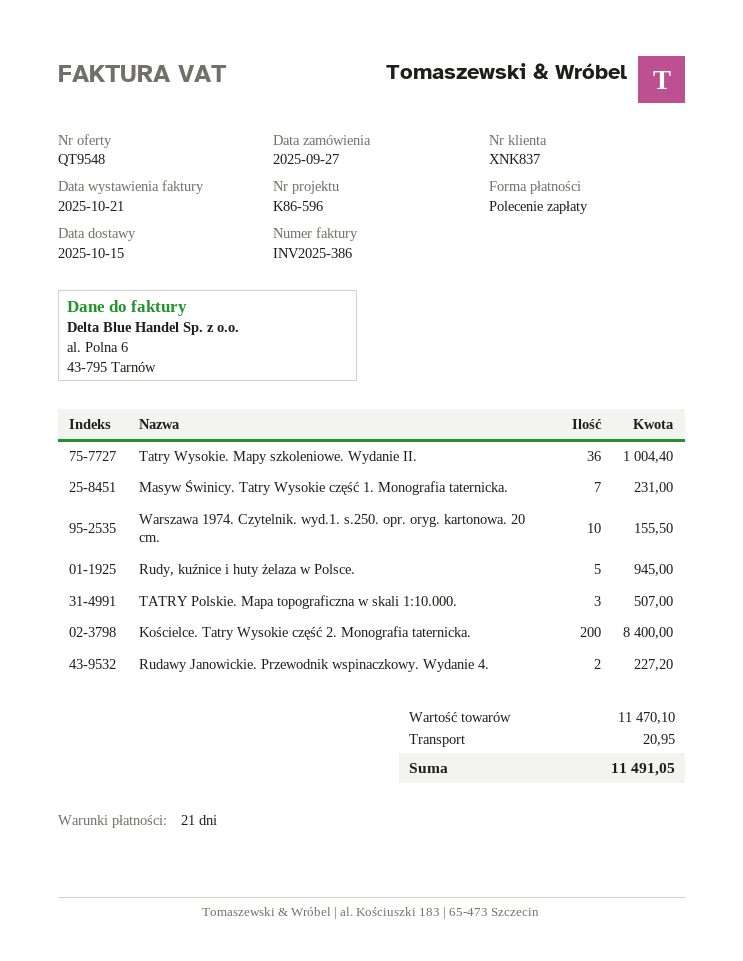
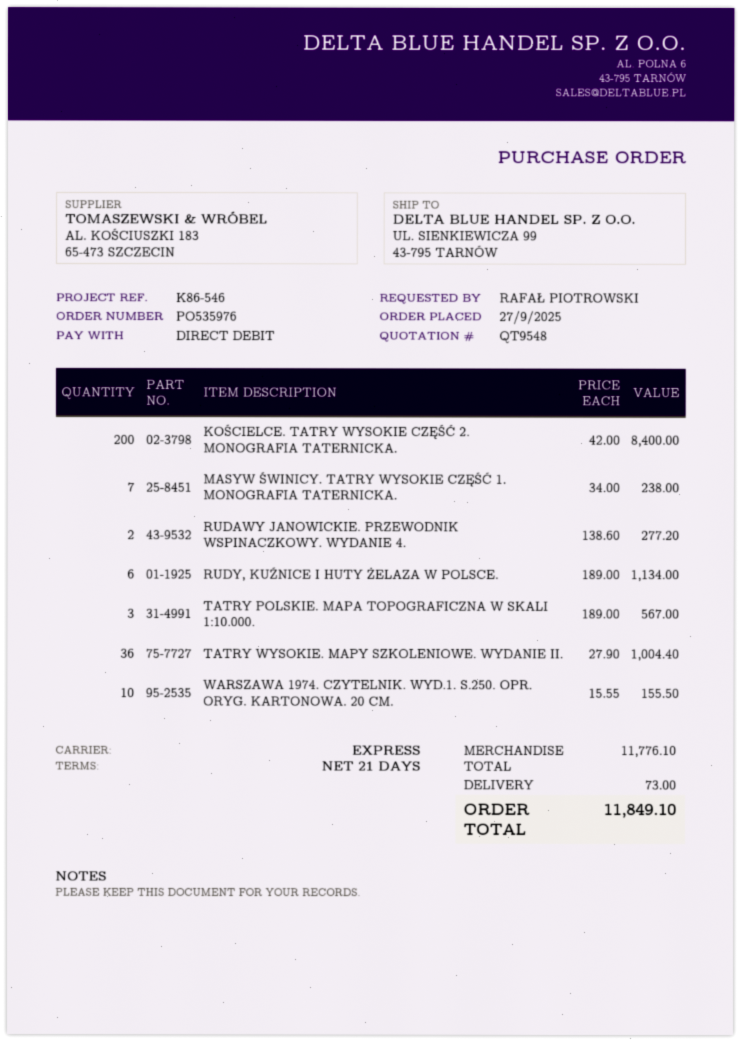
reference: K86-596 -> K86-546
Masyw Świnicy. Tatry Wysokie część 1. Monografia taternicka.: 7 for 231.00 -> 7 for 238.00
Rudy, kuźnice i huty żelaza w Polsce.: 5 for 945.00 -> 6 for 1134.00
TATRY Polskie. Mapa topograficzna w skali 1:10.000.: 3 for 507.00 -> 3 for 567.00
Rudawy Janowickie. Przewodnik wspinaczkowy. Wydanie 4.: 2 for 227.20 -> 2 for 277.20
subtotal: 11470.10 -> 11776.10
shipping: 20.95 -> 73.00
total: 11491.05 -> 11849.10

